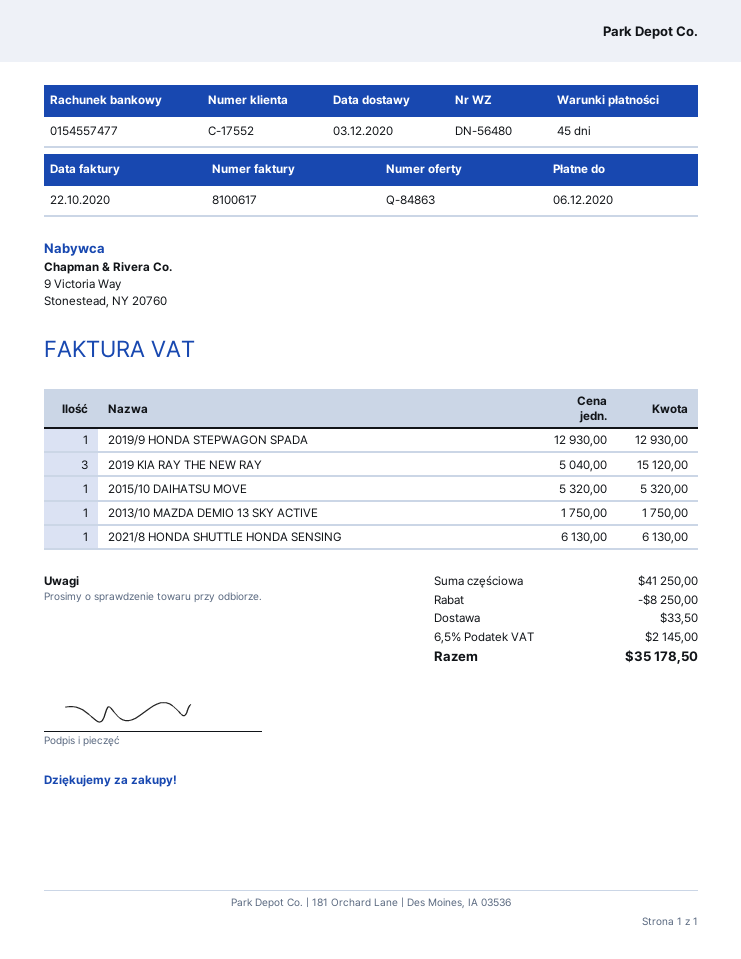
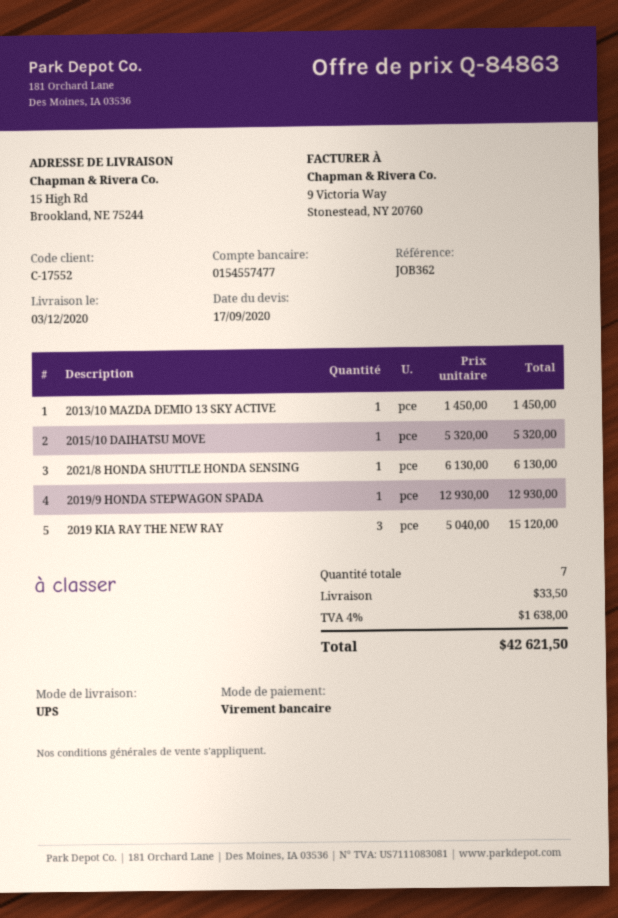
2013/10 MAZDA DEMIO 13 SKY ACTIVE: 1 x 1750.00 = 1750.00 -> 1 x 1450.00 = 1450.00
discount: 8250.00 -> none
tax: 6.5% = 2145.00 -> 4% = 1638.00
total: 35178.50 -> 42621.50

